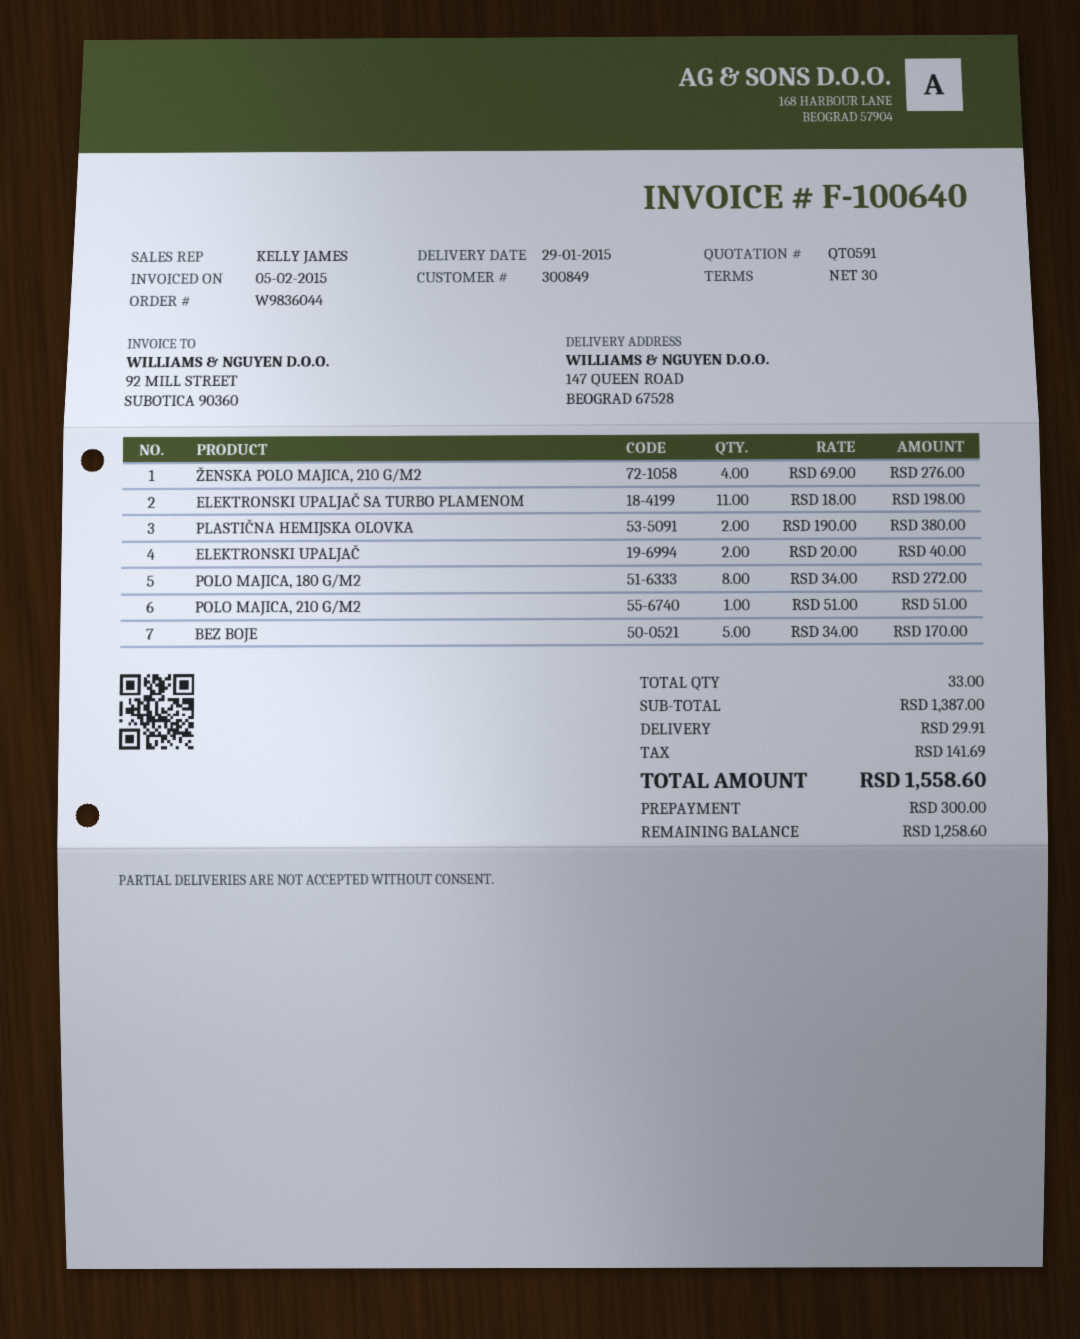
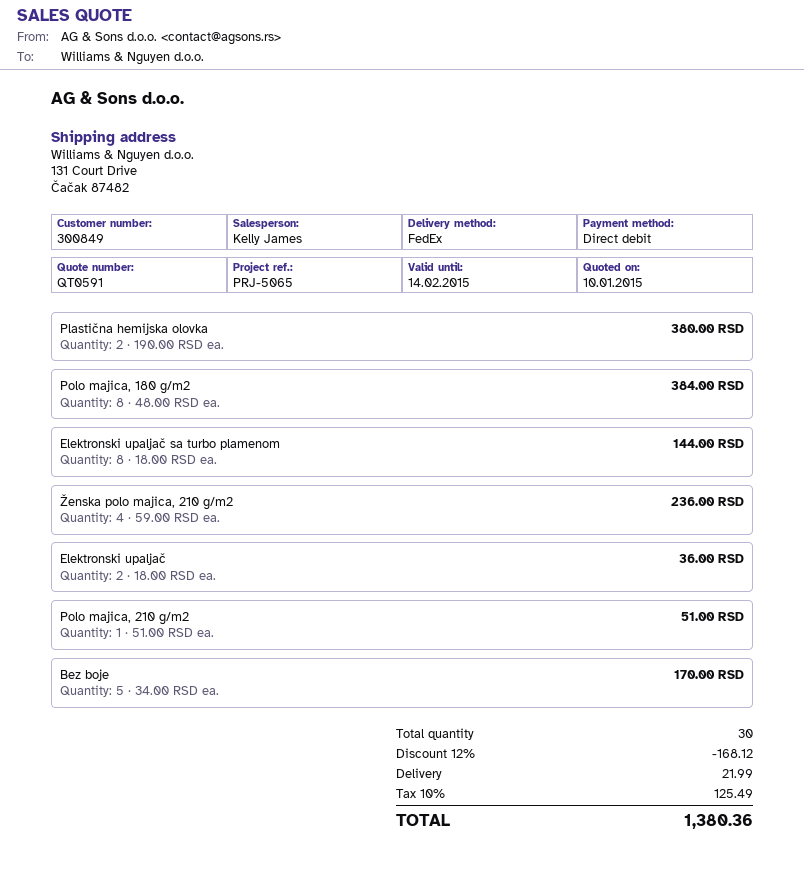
ship to: 147 QUEEN ROAD, BEOGRAD 67528 -> 131 Court Drive, Čačak 87482
ŽENSKA POLO MAJICA, 210 G/M2: 4 x 69.00 = 276.00 -> 4 x 59.00 = 236.00
ELEKTRONSKI UPALJAČ SA TURBO PLAMENOM: 11 x 18.00 = 198.00 -> 8 x 18.00 = 144.00
ELEKTRONSKI UPALJAČ: 2 x 20.00 = 40.00 -> 2 x 18.00 = 36.00
POLO MAJICA, 180 G/M2: 8 x 34.00 = 272.00 -> 8 x 48.00 = 384.00
total quantity: 33 -> 30
discount: none -> 12% = 168.12
shipping: 29.91 -> 21.99
tax: 141.69 -> 125.49
total: 1558.60 -> 1380.36

